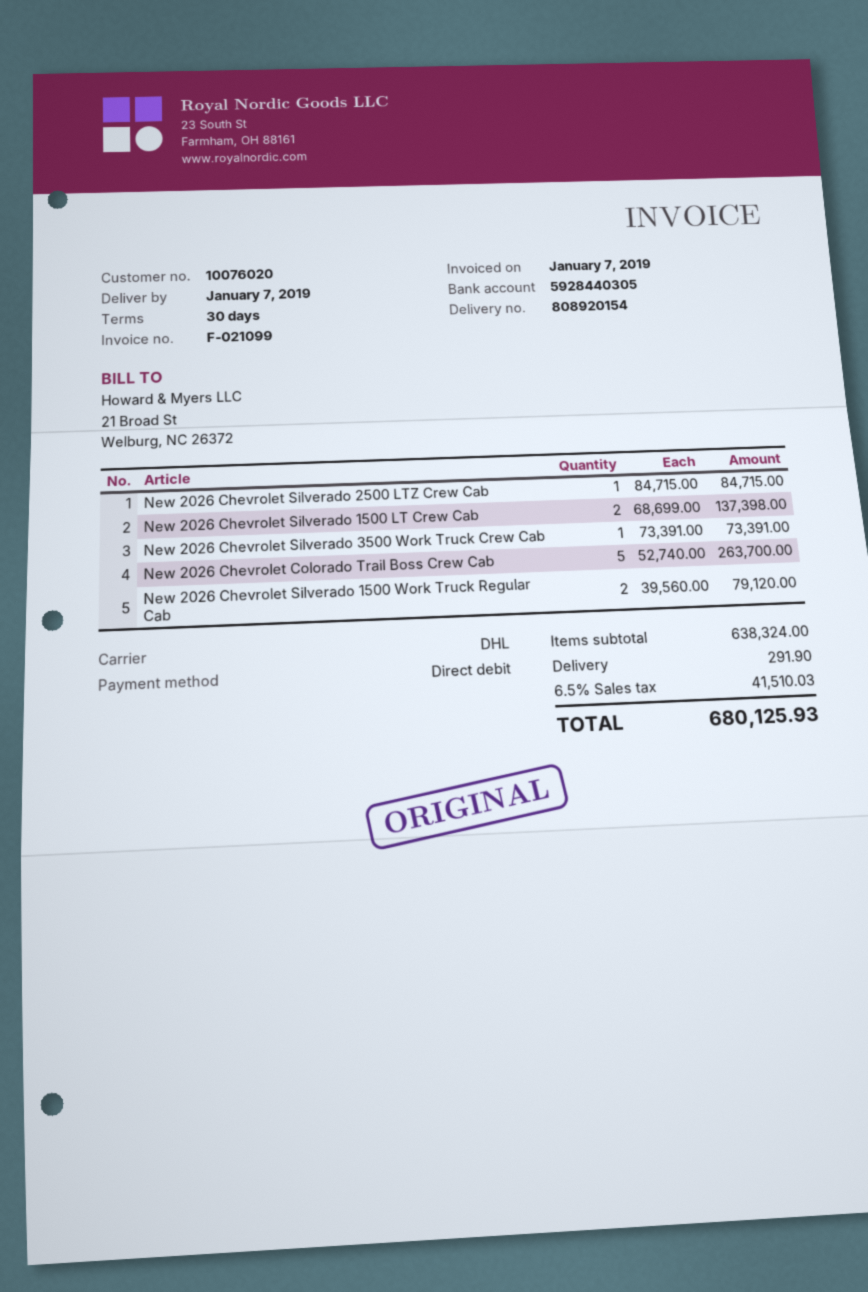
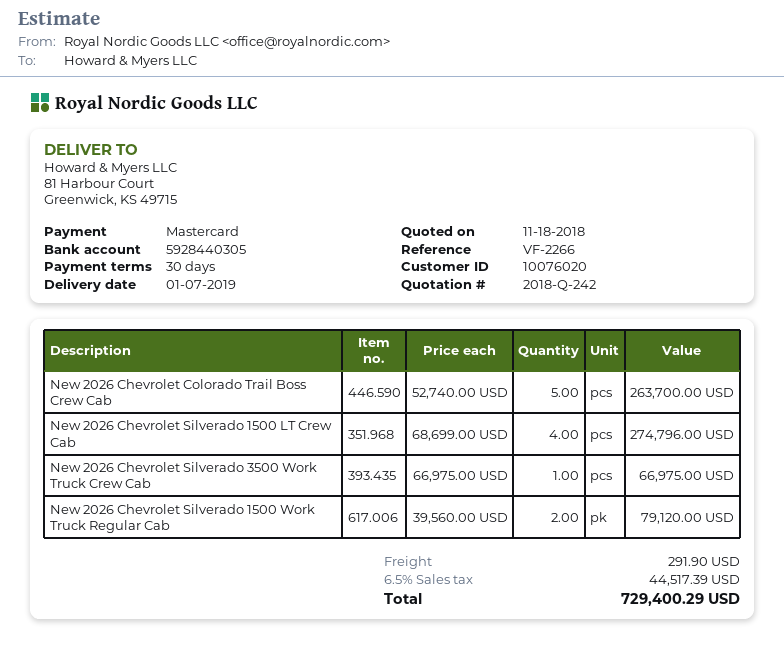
payment method: direct debit -> Mastercard
New 2026 Chevrolet Silverado 2500 LTZ Crew Cab: 1 x 84715.00 = 84715.00 -> none
New 2026 Chevrolet Silverado 1500 LT Crew Cab: 2 x 68699.00 = 137398.00 -> 4 x 68699.00 = 274796.00
New 2026 Chevrolet Silverado 3500 Work Truck Crew Cab: 1 x 73391.00 = 73391.00 -> 1 x 66975.00 = 66975.00
tax: 6.5% = 41510.03 -> 6.5% = 44517.39
total: 680125.93 -> 729400.29

